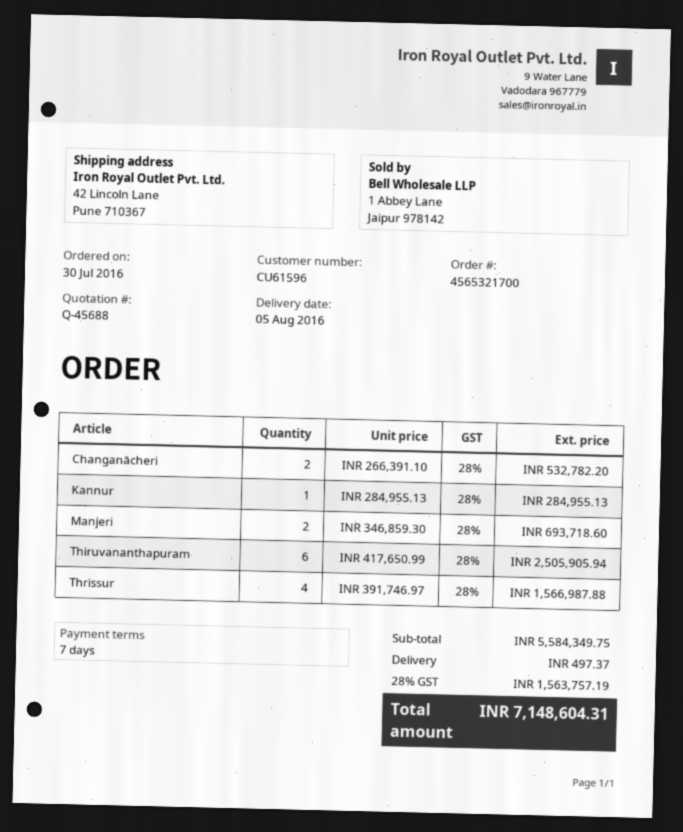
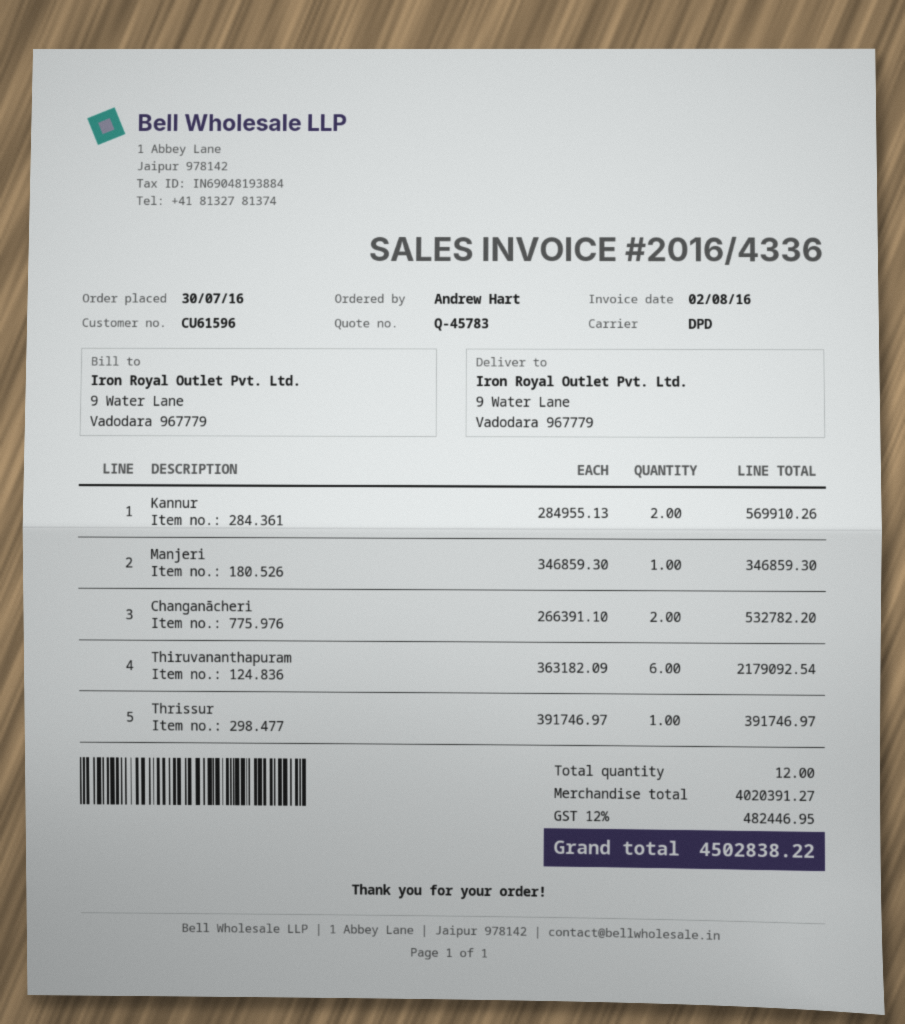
quote number: Q-45688 -> Q-45783
ship to: 42 Lincoln Lane, Pune 710367 -> 9 Water Lane, Vadodara 967779
Kannur: 1 x 284955.13 = 284955.13 -> 2 x 284955.13 = 569910.26
Manjeri: 2 x 346859.30 = 693718.60 -> 1 x 346859.30 = 346859.30
Thiruvananthapuram: 6 x 417650.99 = 2505905.94 -> 6 x 363182.09 = 2179092.54
Thrissur: 4 x 391746.97 = 1566987.88 -> 1 x 391746.97 = 391746.97
subtotal: 5584349.75 -> 4020391.27
shipping: 497.37 -> none
tax: 28% = 1563757.19 -> 12% = 482446.95
total: 7148604.31 -> 4502838.22

